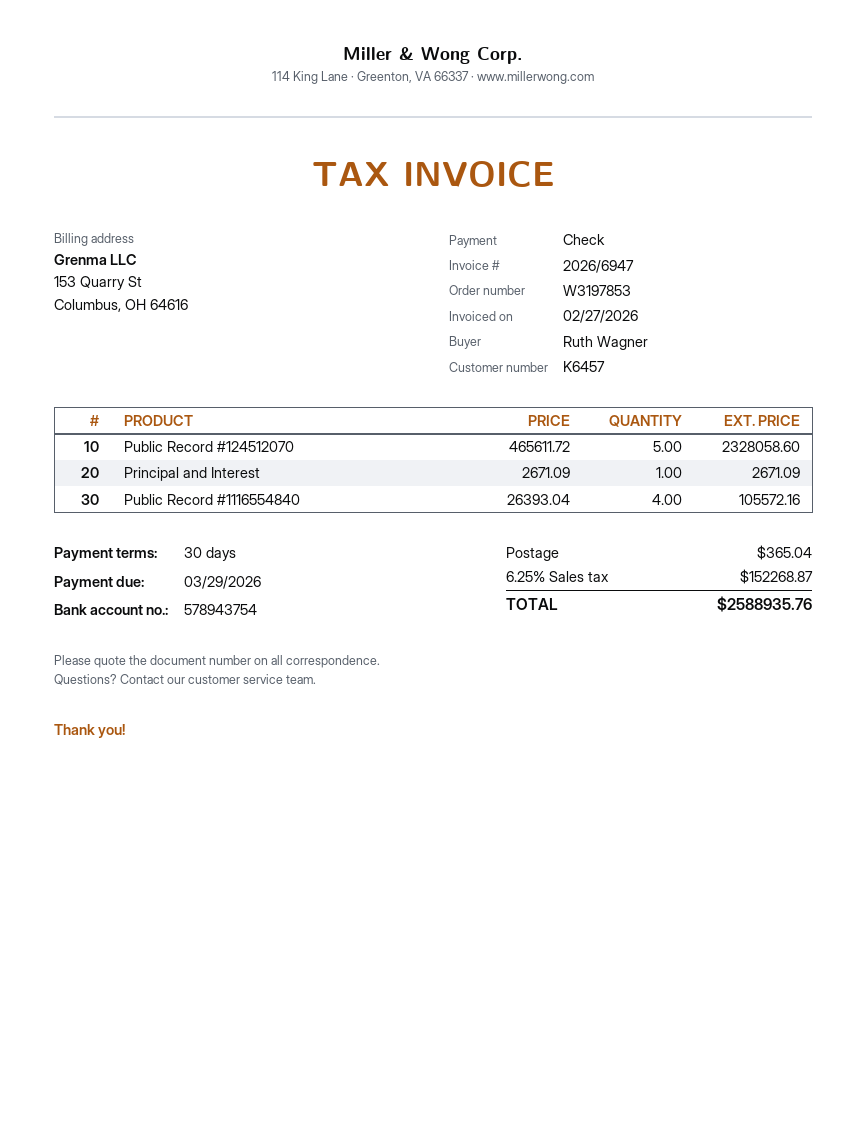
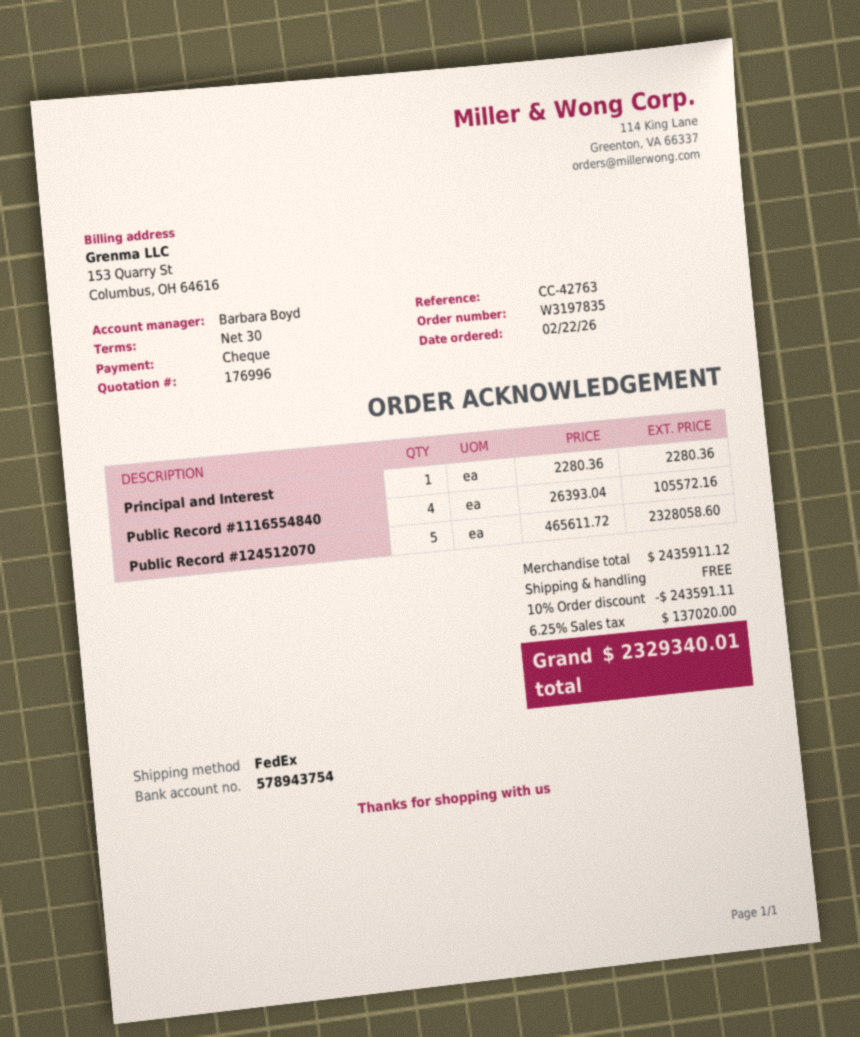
order number: W3197853 -> W3197835
Principal and Interest: 1 x 2671.09 = 2671.09 -> 1 x 2280.36 = 2280.36
discount: none -> 10% = 243591.11
shipping: 365.04 -> 0.00
tax: 6.25% = 152268.87 -> 6.25% = 137020.00
total: 2588935.76 -> 2329340.01

